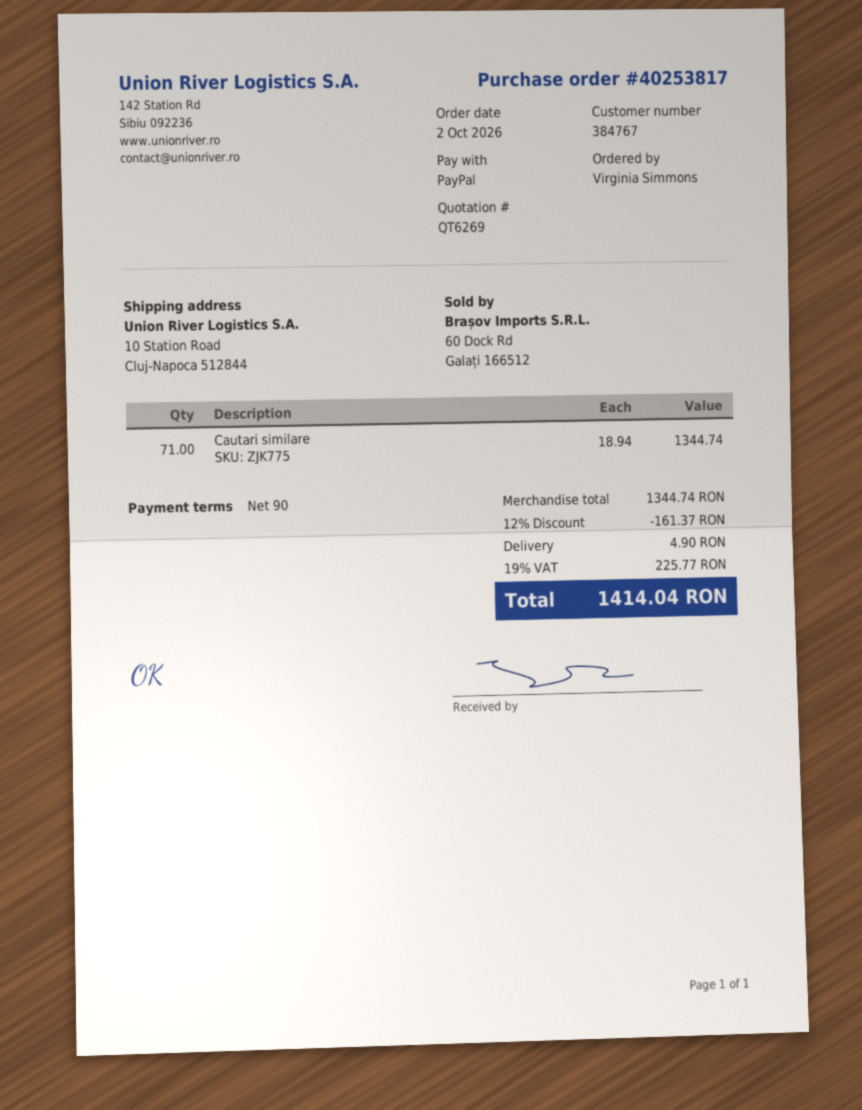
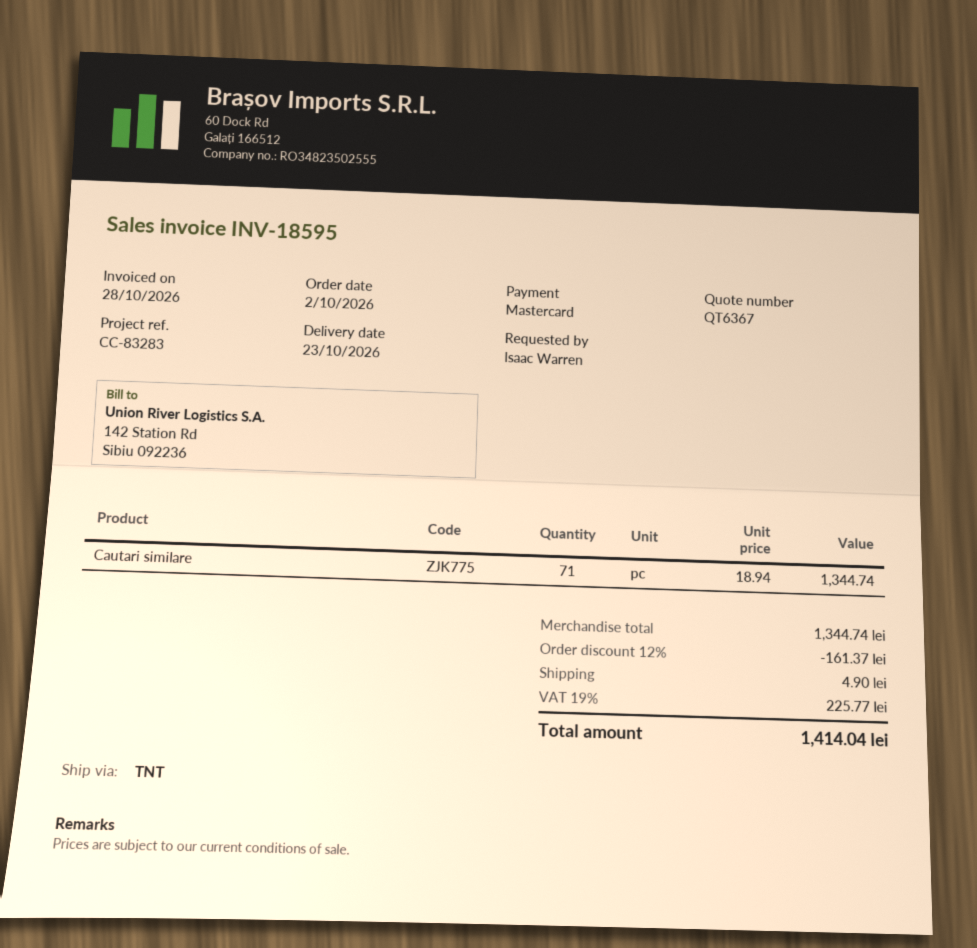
quote number: QT6269 -> QT6367
ordered by: Virginia Simmons -> Isaac Warren
payment method: PayPal -> Mastercard

